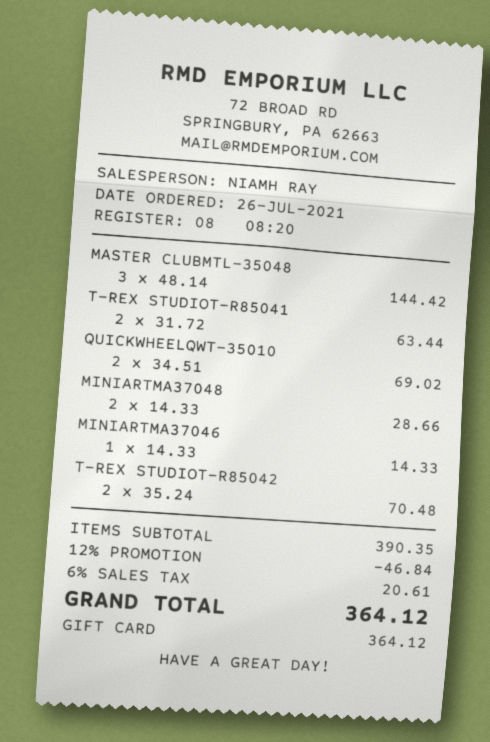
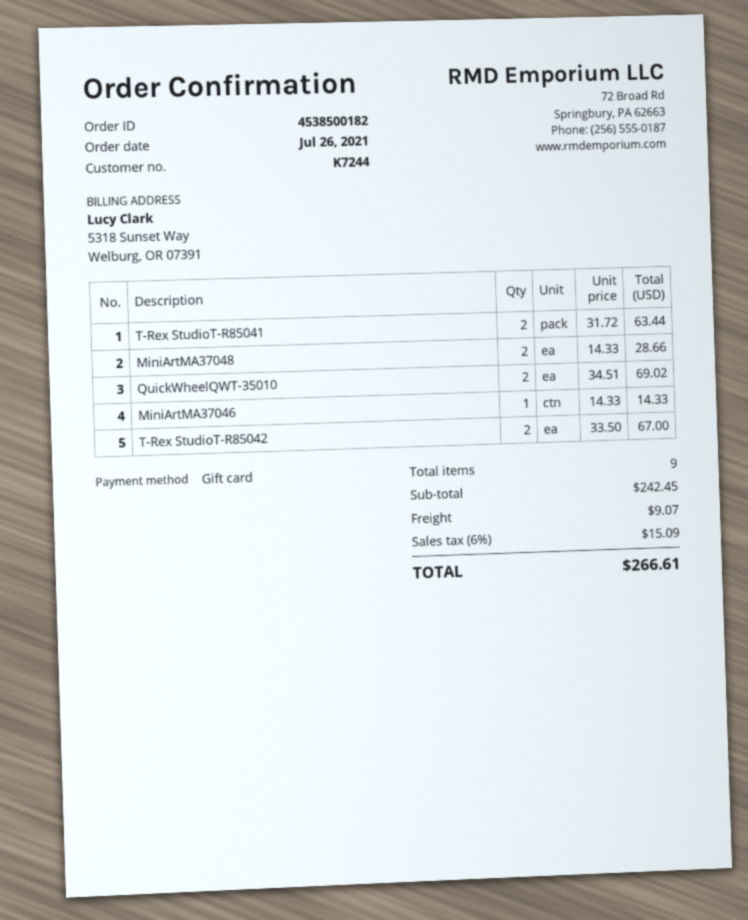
MASTER CLUBMTL-35048: 3 x 48.14 = 144.42 -> none
T-REX STUDIOT-R85042: 2 x 35.24 = 70.48 -> 2 x 33.50 = 67.00
subtotal: 390.35 -> 242.45
discount: 12% = 46.84 -> none
shipping: none -> 9.07
tax: 6% = 20.61 -> 6% = 15.09
total: 364.12 -> 266.61

